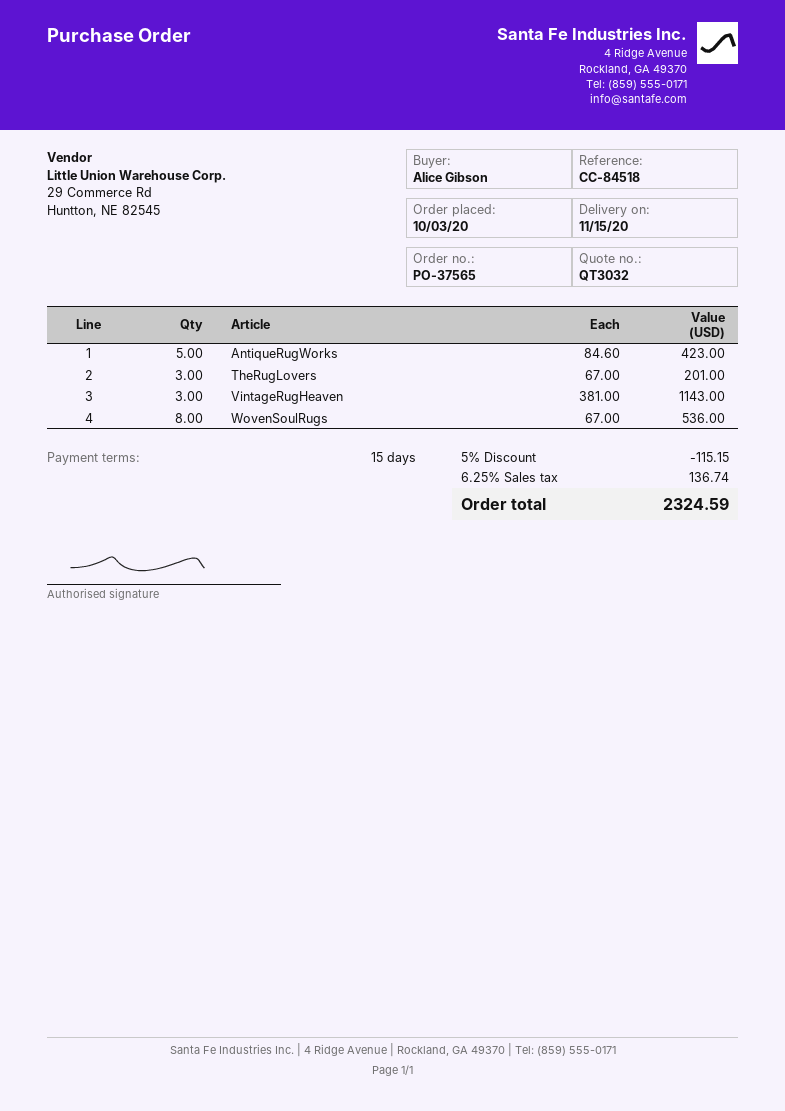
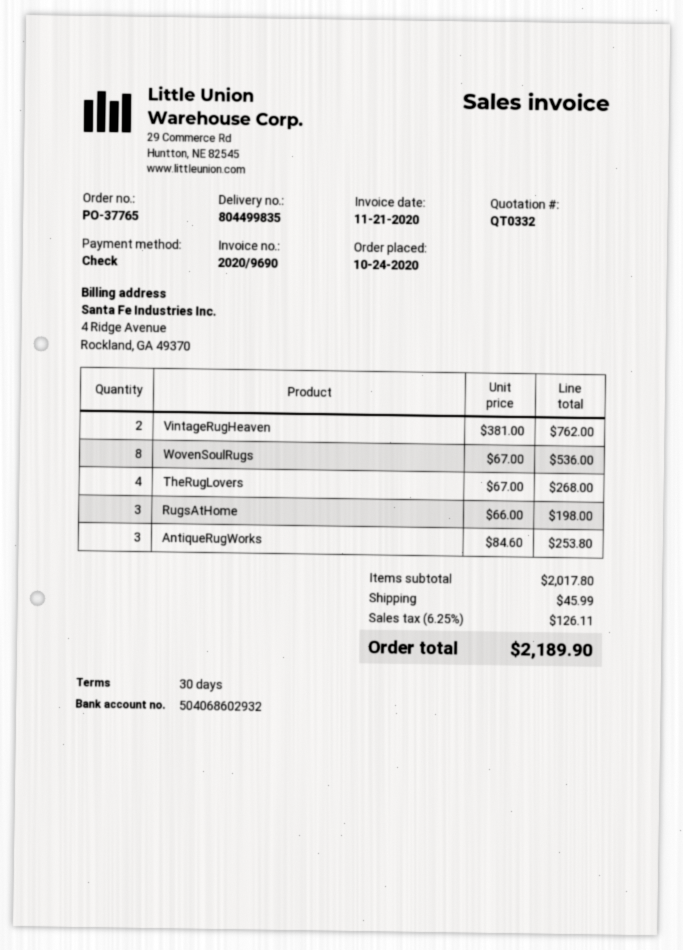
quote number: QT3032 -> QT0332
order number: PO-37565 -> PO-37765
order date: 2020-10-03 -> 2020-10-24
payment terms: 15 days -> 30 days
AntiqueRugWorks: 5 x 84.60 = 423.00 -> 3 x 84.60 = 253.80
TheRugLovers: 3 x 67.00 = 201.00 -> 4 x 67.00 = 268.00
VintageRugHeaven: 3 x 381.00 = 1143.00 -> 2 x 381.00 = 762.00
RugsAtHome: none -> 3 x 66.00 = 198.00
discount: 5% = 115.15 -> none
shipping: none -> 45.99
tax: 6.25% = 136.74 -> 6.25% = 126.11
total: 2324.59 -> 2189.90

